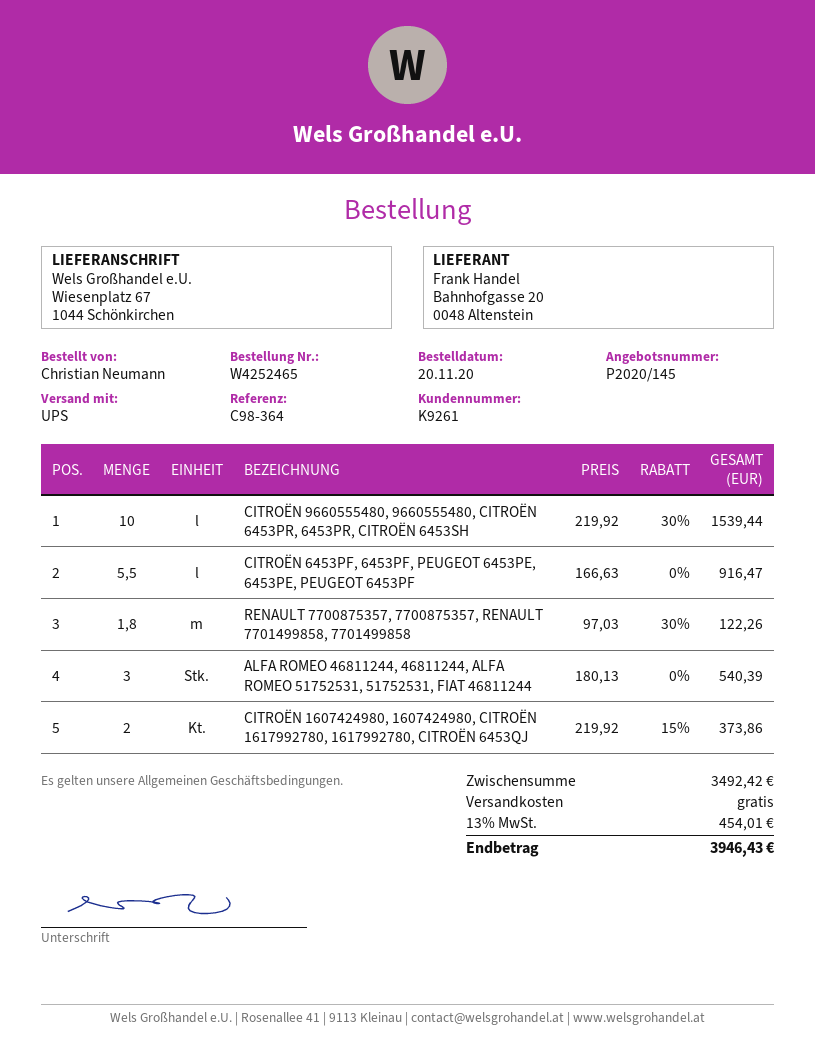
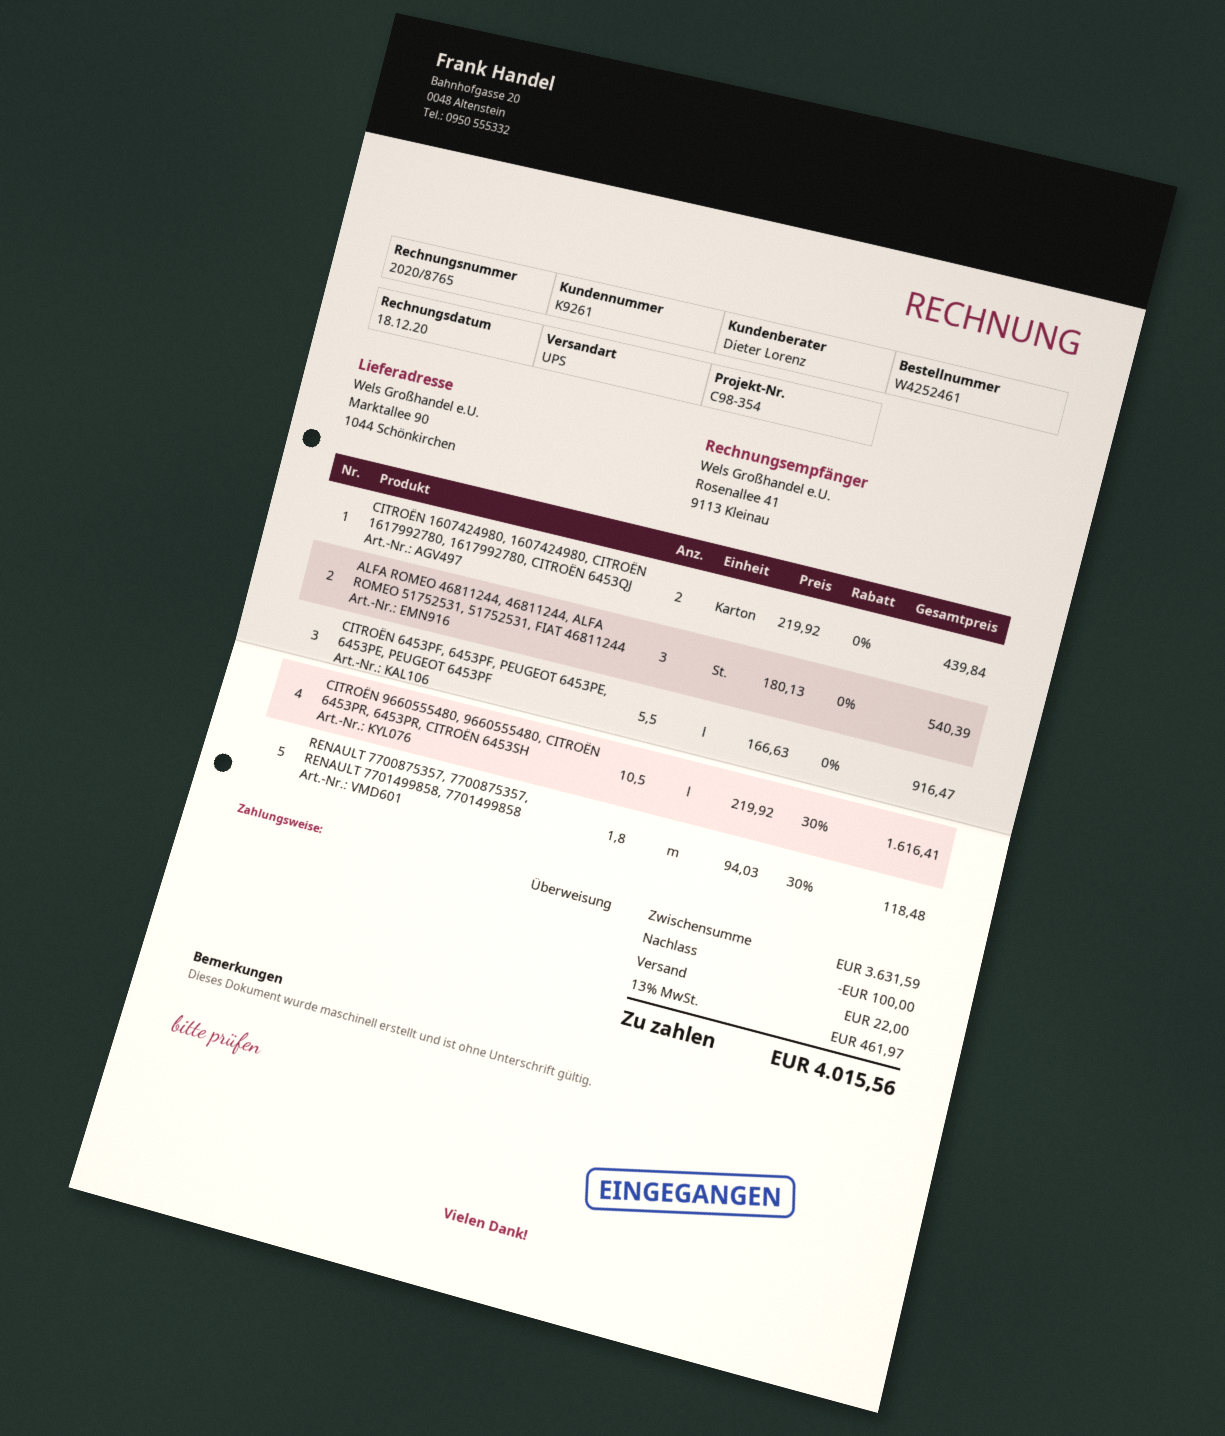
order number: W4252465 -> W4252461
reference: C98-364 -> C98-354
ship to: Wiesenplatz 67, 1044 Schönkirchen -> Marktallee 90, 1044 Schönkirchen
CITROËN 9660555480, 9660555480, CITROËN 6453PR, 6453PR, CITROËN 6453SH: 10 x 219.92 - 30% = 1539.44 -> 10.5 x 219.92 - 30% = 1616.41
RENAULT 7700875357, 7700875357, RENAULT 7701499858, 7701499858: 1.8 x 97.03 - 30% = 122.26 -> 1.8 x 94.03 - 30% = 118.48
CITROËN 1607424980, 1607424980, CITROËN 1617992780, 1617992780, CITROËN 6453QJ: 2 x 219.92 - 15% = 373.86 -> 2 x 219.92 = 439.84
subtotal: 3492.42 -> 3631.59
discount: none -> 100.00
shipping: 0.00 -> 22.00
tax: 13% = 454.01 -> 13% = 461.97
total: 3946.43 -> 4015.56

